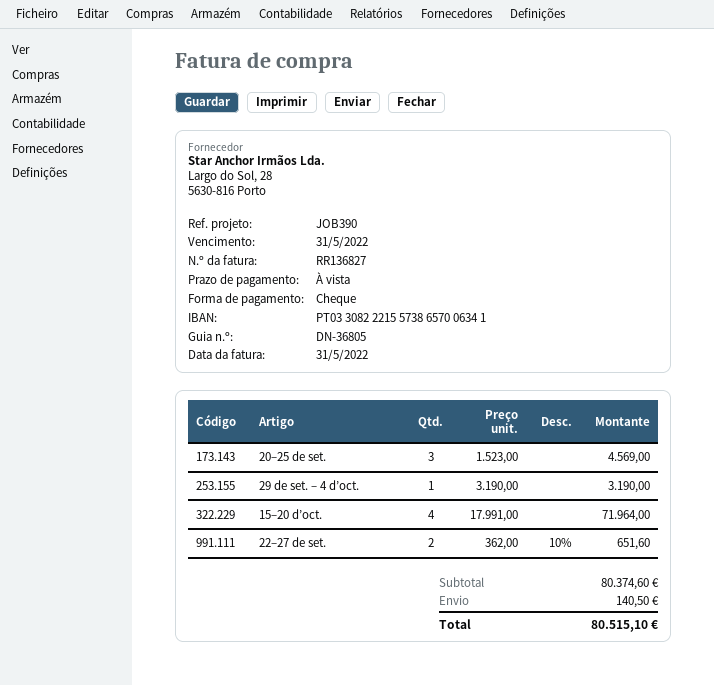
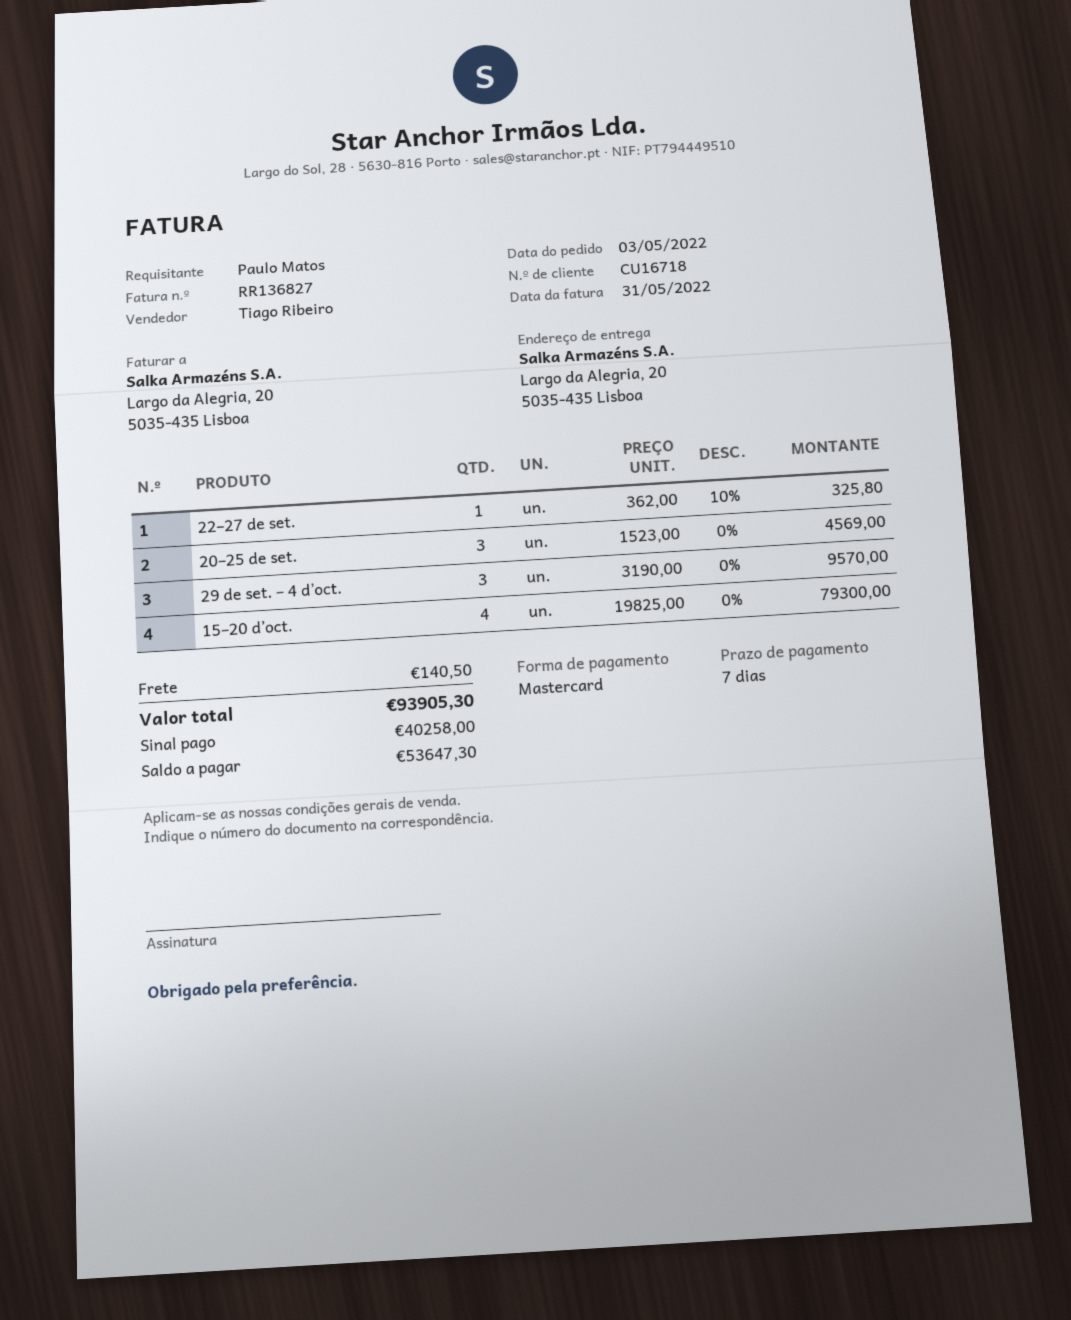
payment terms: on receipt -> 7 days
payment method: cheque -> Mastercard
29 de set. – 4 d’oct.: 1 x 3190.00 = 3190.00 -> 3 x 3190.00 = 9570.00
15–20 d’oct.: 4 x 17991.00 = 71964.00 -> 4 x 19825.00 = 79300.00
22–27 de set.: 2 x 362.00 - 10% = 651.60 -> 1 x 362.00 - 10% = 325.80
total: 80515.10 -> 93905.30

